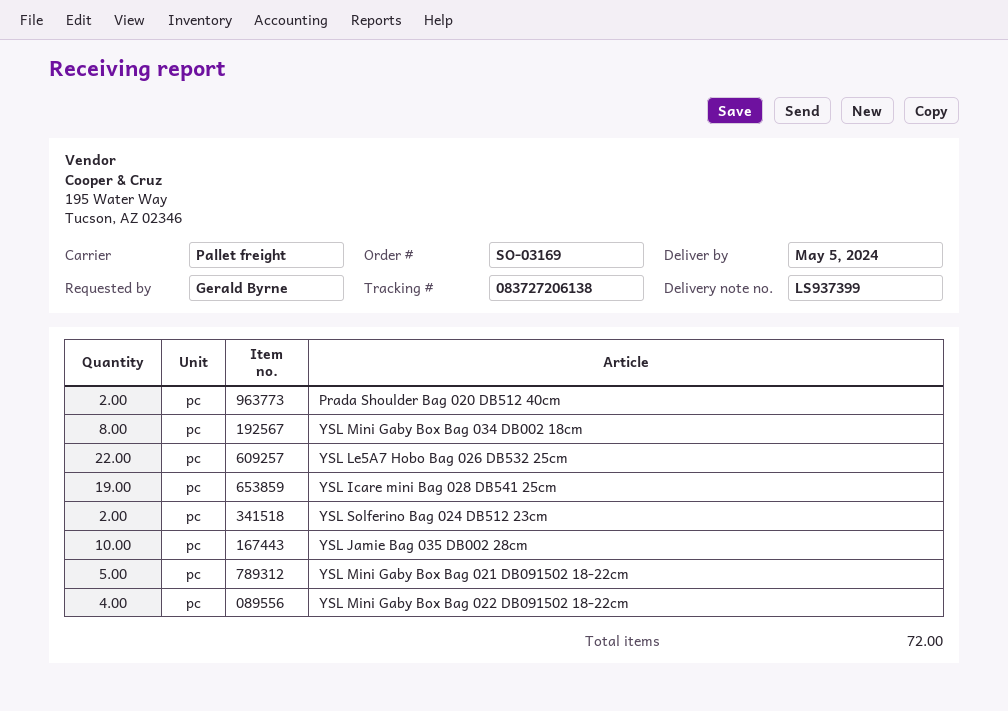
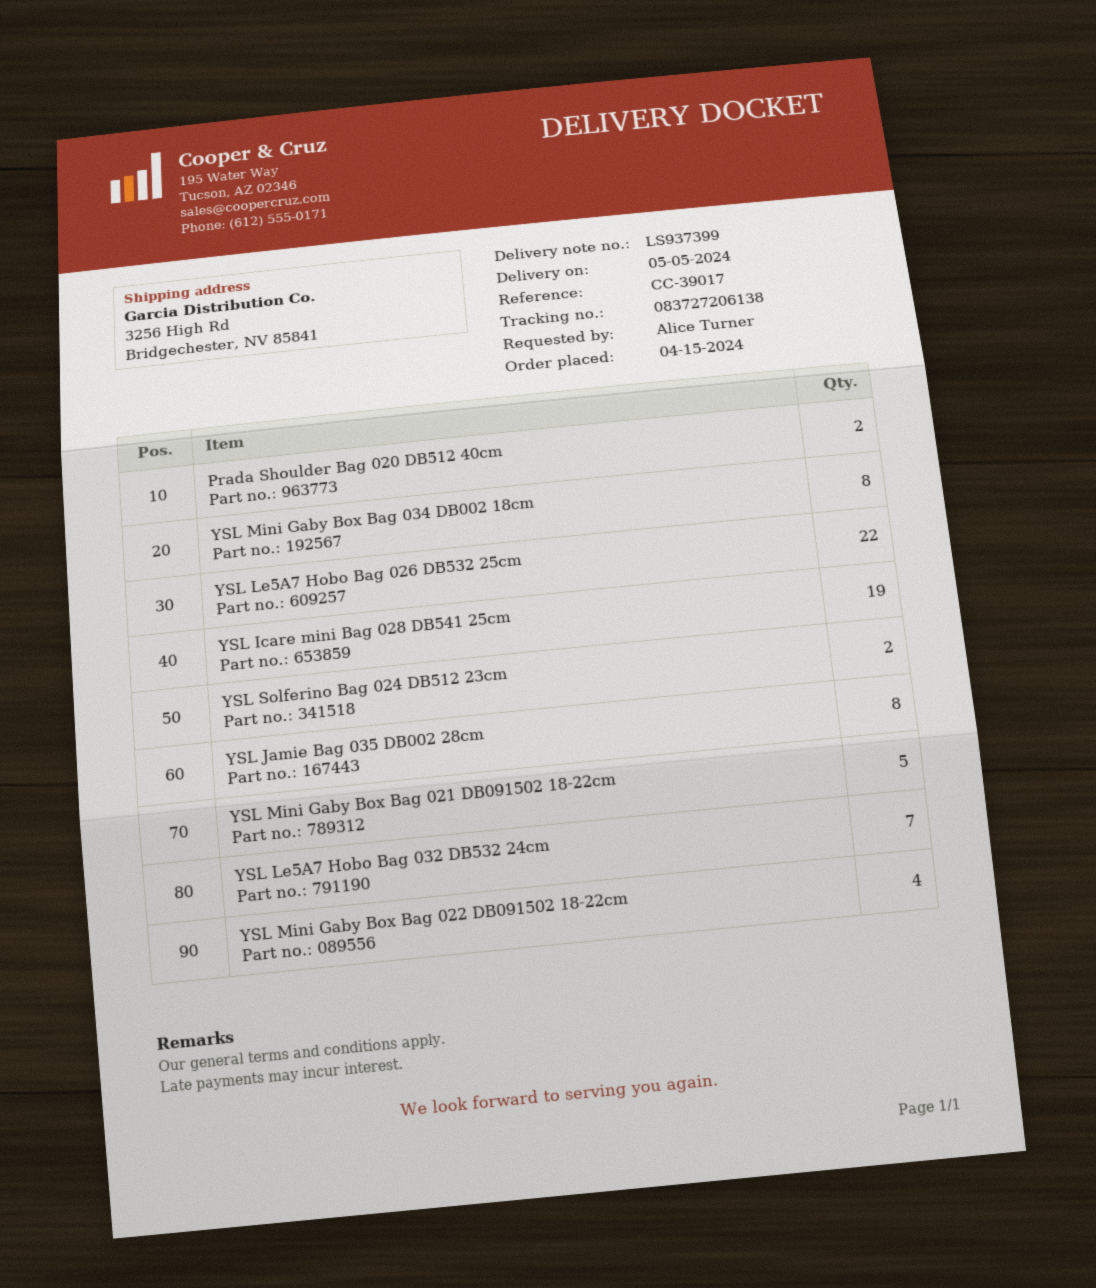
ordered by: Gerald Byrne -> Alice Turner
YSL Jamie Bag 035 DB002 28cm: 10 -> 8
YSL Le5A7 Hobo Bag 032 DB532 24cm: none -> 7

